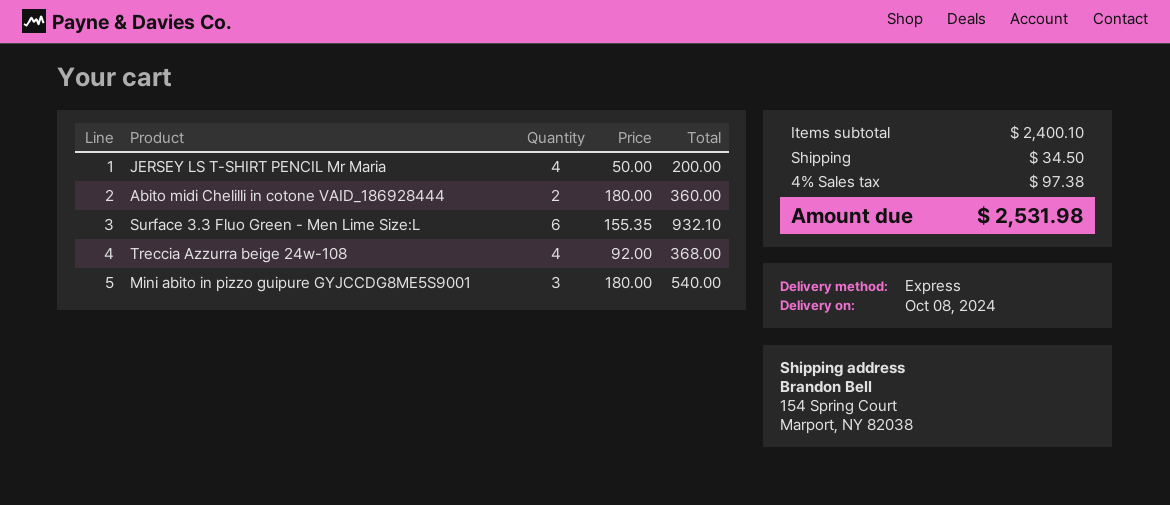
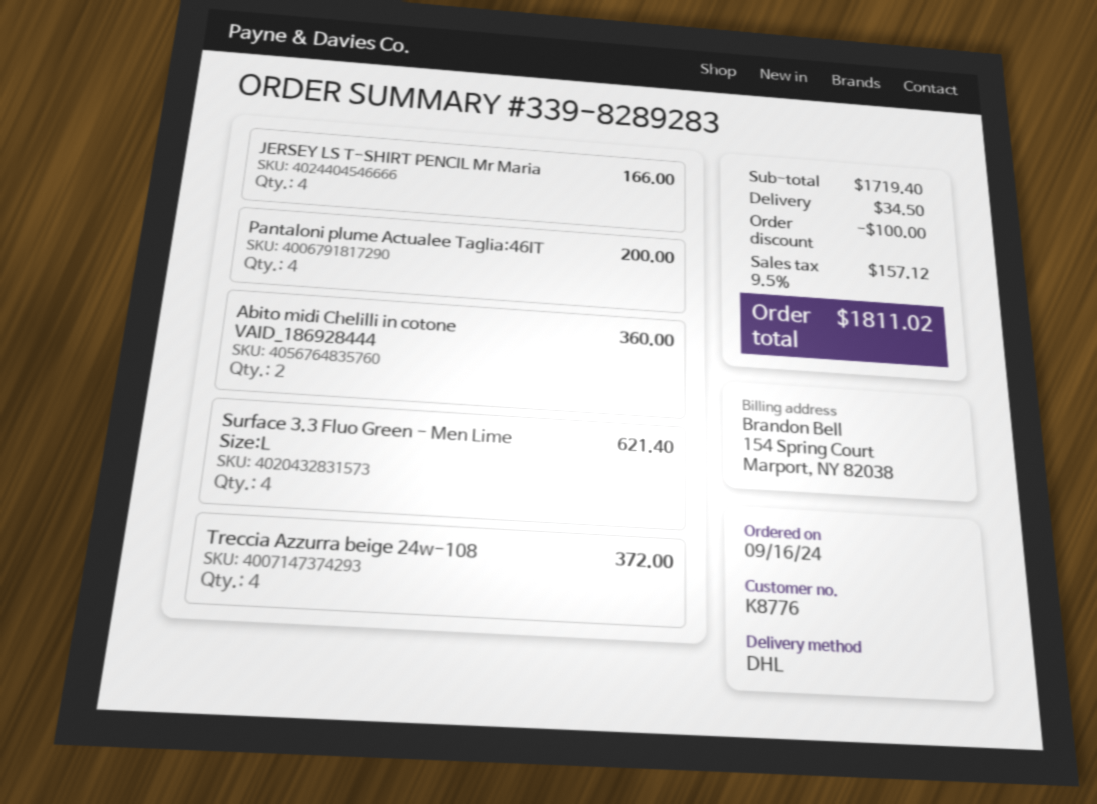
shipping method: express -> DHL
JERSEY LS T-SHIRT PENCIL Mr Maria: 4 for 200.00 -> 4 for 166.00
Surface 3.3 Fluo Green - Men Lime Size:L: 6 for 932.10 -> 4 for 621.40
Treccia Azzurra beige 24w-108: 4 for 368.00 -> 4 for 372.00
Mini abito in pizzo guipure GYJCCDG8ME5S9001: 3 for 540.00 -> none
Pantaloni plume Actualee Taglia:46IT: none -> 4 for 200.00
subtotal: 2400.10 -> 1719.40
discount: none -> 100.00
tax: 4% = 97.38 -> 9.5% = 157.12
total: 2531.98 -> 1811.02

